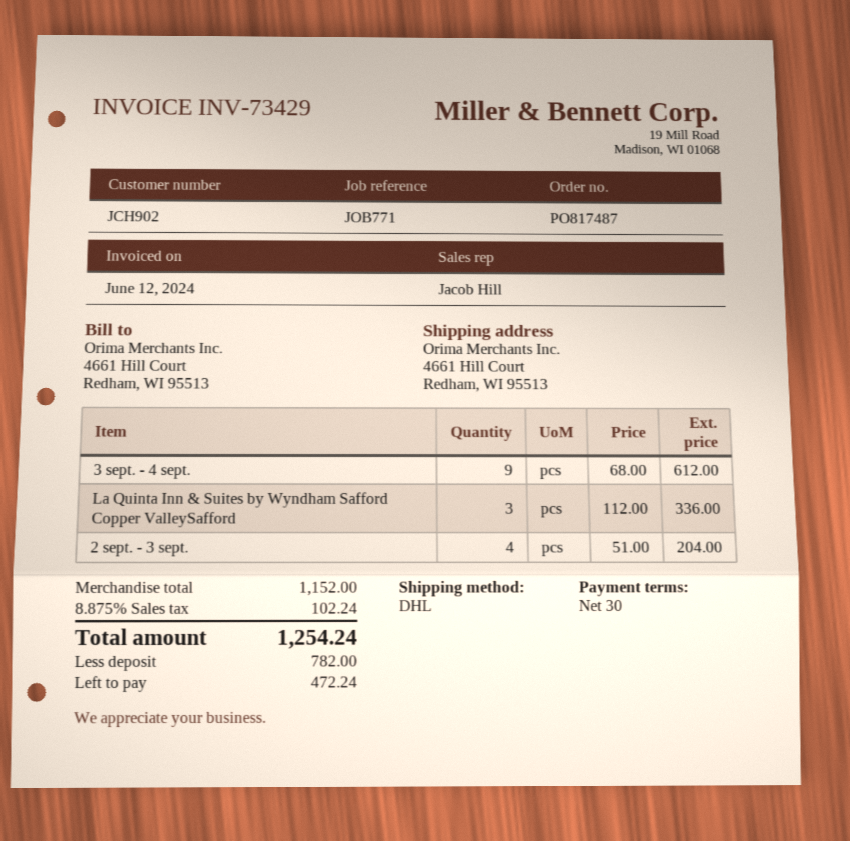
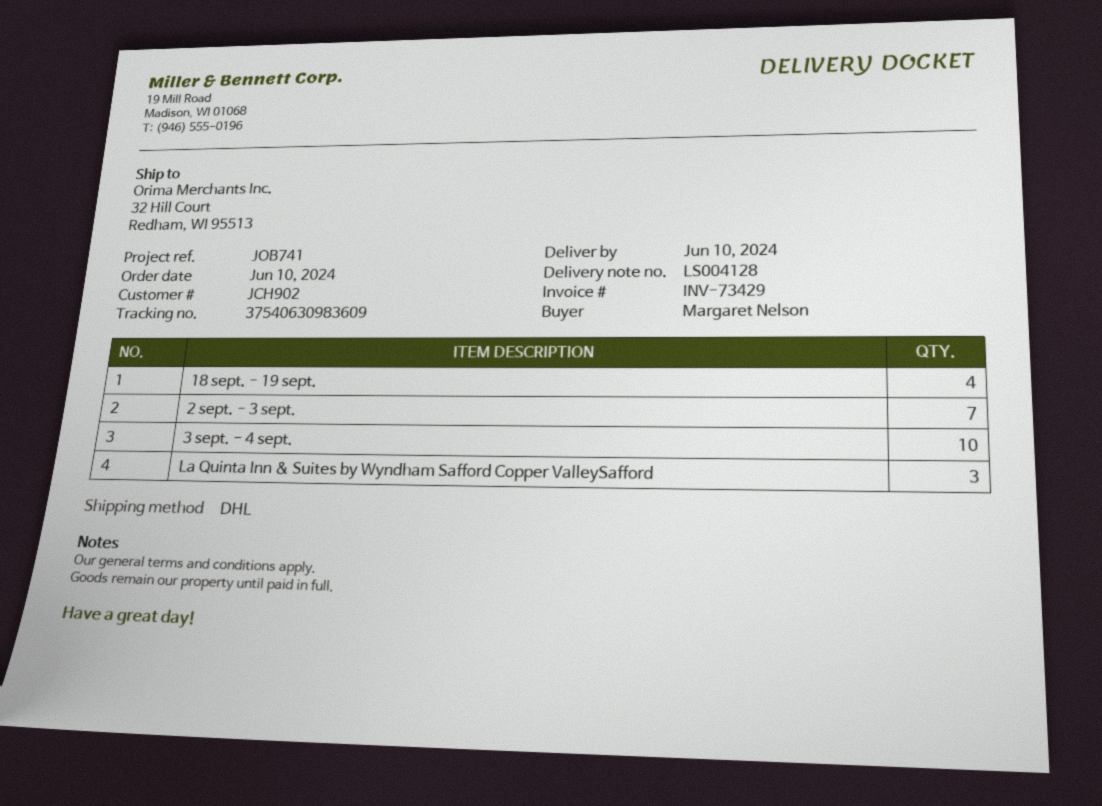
reference: JOB771 -> JOB741
ship to: 4661 Hill Court, Redham, WI 95513 -> 32 Hill Court, Redham, WI 95513
3 sept. - 4 sept.: 9 -> 10
2 sept. - 3 sept.: 4 -> 7
18 sept. - 19 sept.: none -> 4

